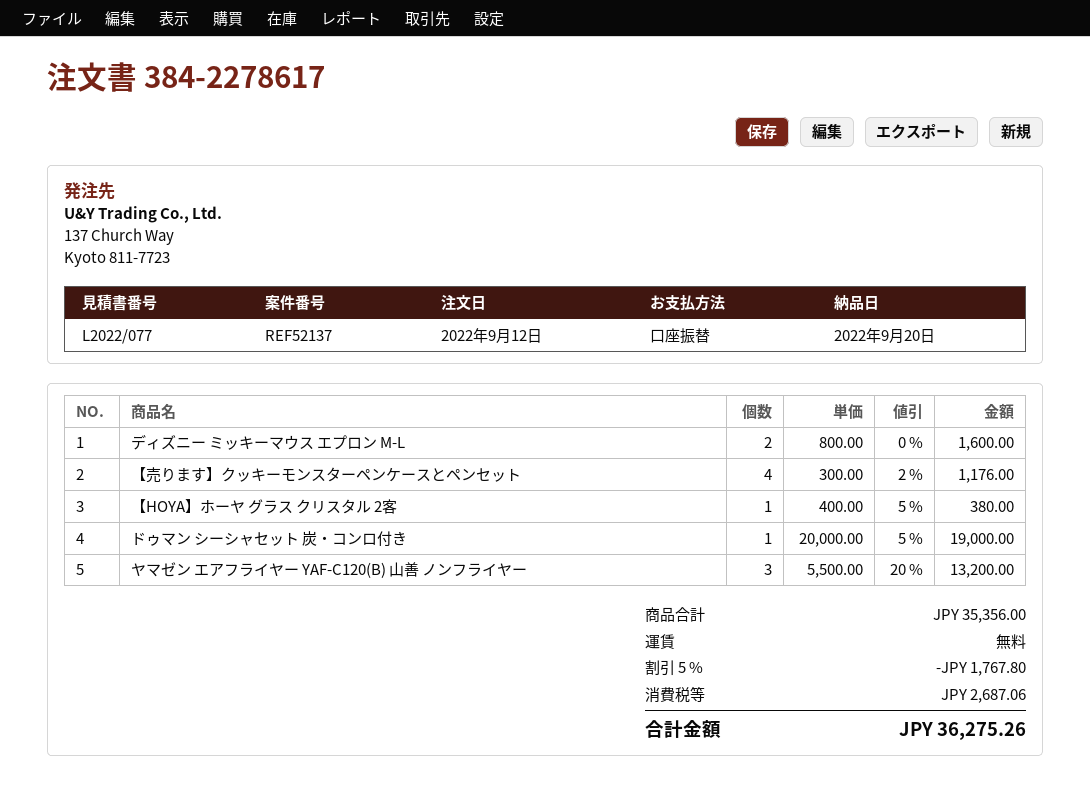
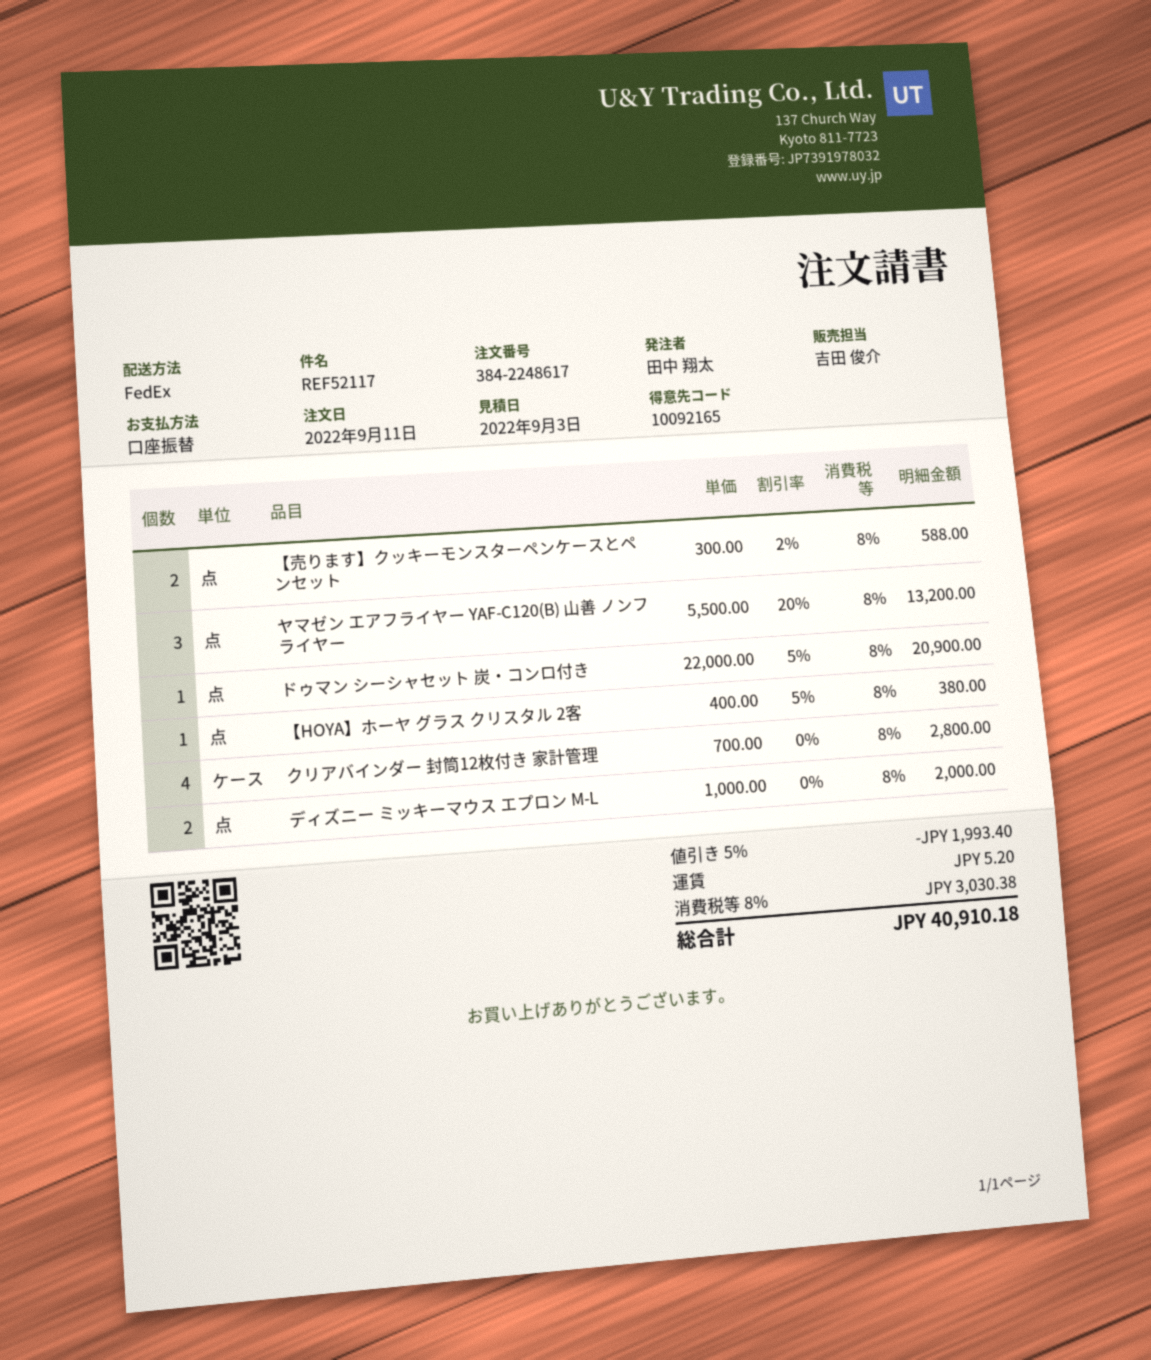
order number: 384-2278617 -> 384-2248617
order date: 2022-09-12 -> 2022-09-11
reference: REF52137 -> REF52117
ディズニー ミッキーマウス エプロン M-L: 2 x 800.00 = 1600.00 -> 2 x 1000.00 = 2000.00
【売ります】クッキーモンスターペンケースとペンセット: 4 x 300.00 - 2% = 1176.00 -> 2 x 300.00 - 2% = 588.00
ドゥマン シーシャセット 炭・コンロ付き: 1 x 20000.00 - 5% = 19000.00 -> 1 x 22000.00 - 5% = 20900.00
クリアバインダー 封筒12枚付き 家計管理: none -> 4 x 700.00 = 2800.00
discount: 5% = 1767.80 -> 5% = 1993.40
shipping: 0.00 -> 5.20
tax: 2687.06 -> 3030.38
total: 36275.26 -> 40910.18

